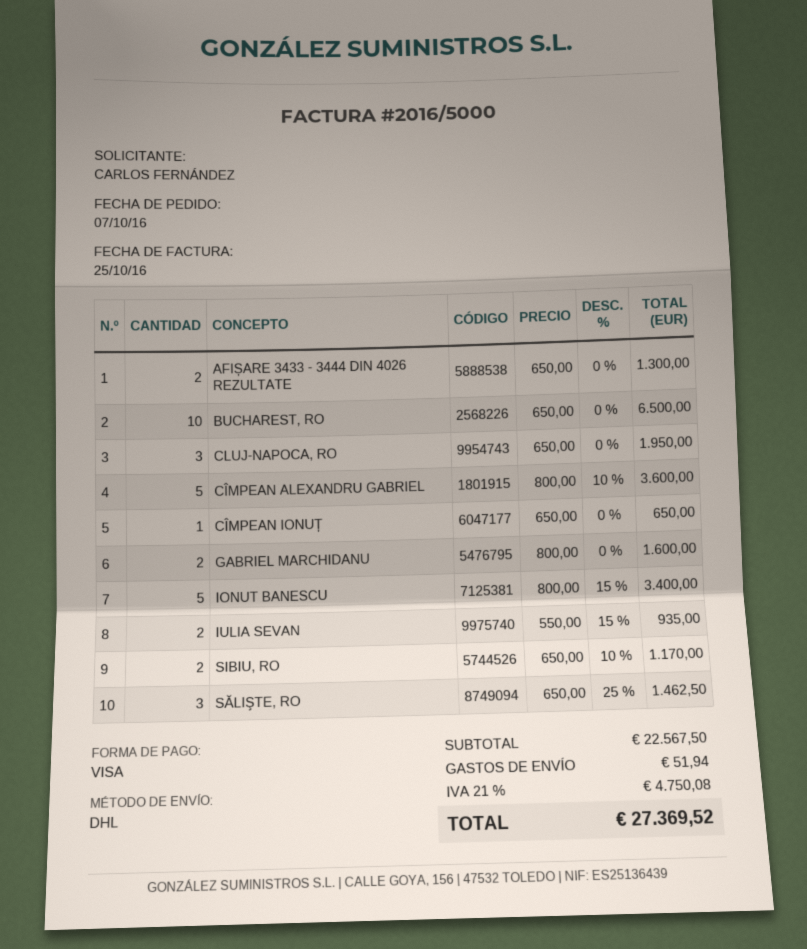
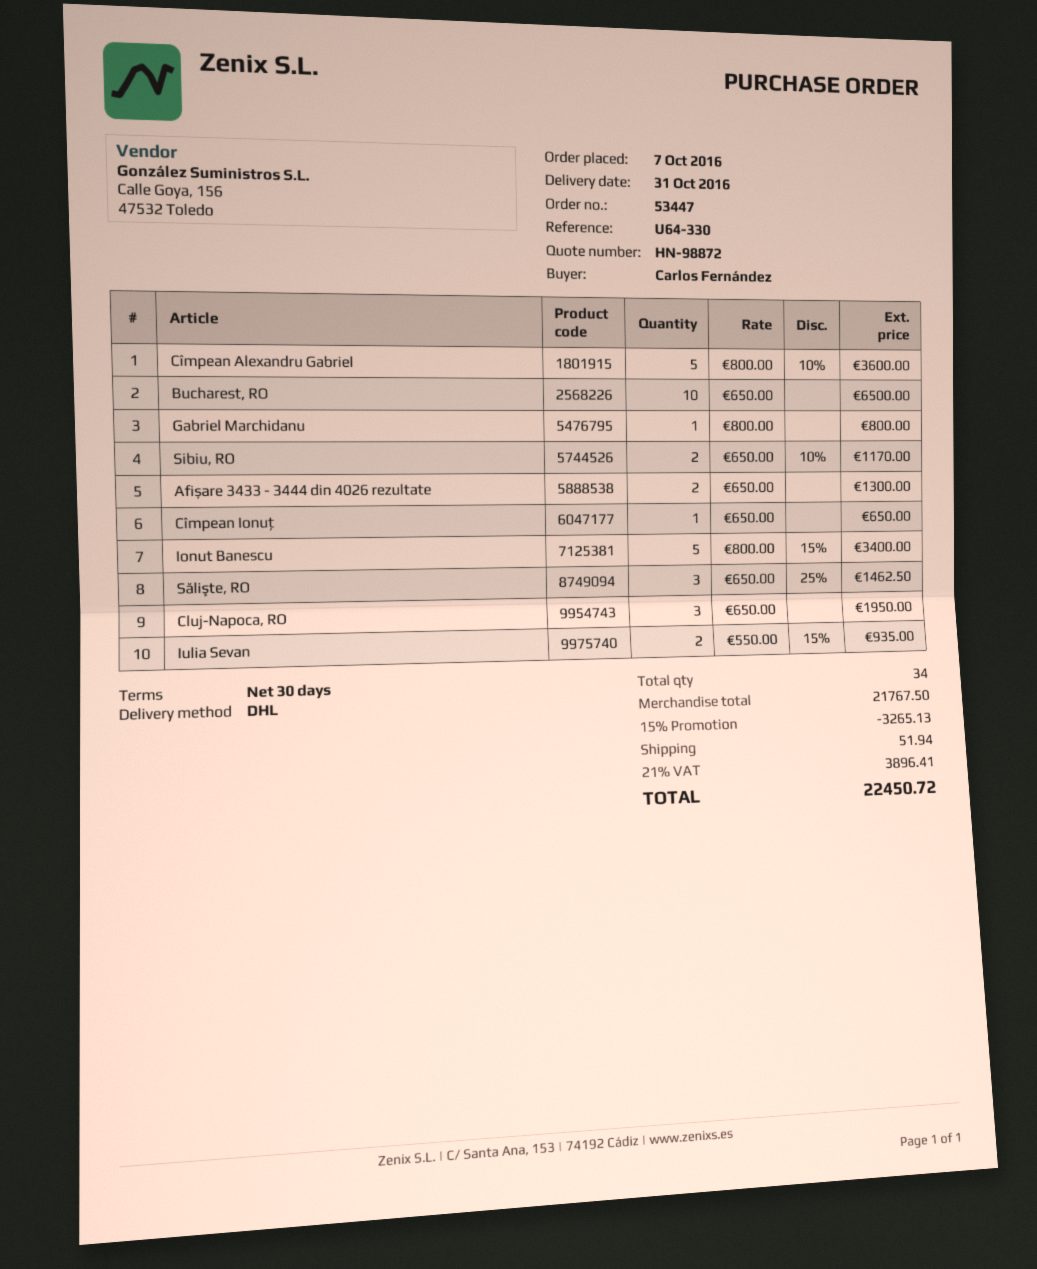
GABRIEL MARCHIDANU: 2 x 800.00 = 1600.00 -> 1 x 800.00 = 800.00
subtotal: 22567.50 -> 21767.50
discount: none -> 15% = 3265.13
tax: 21% = 4750.08 -> 21% = 3896.41
total: 27369.52 -> 22450.72

